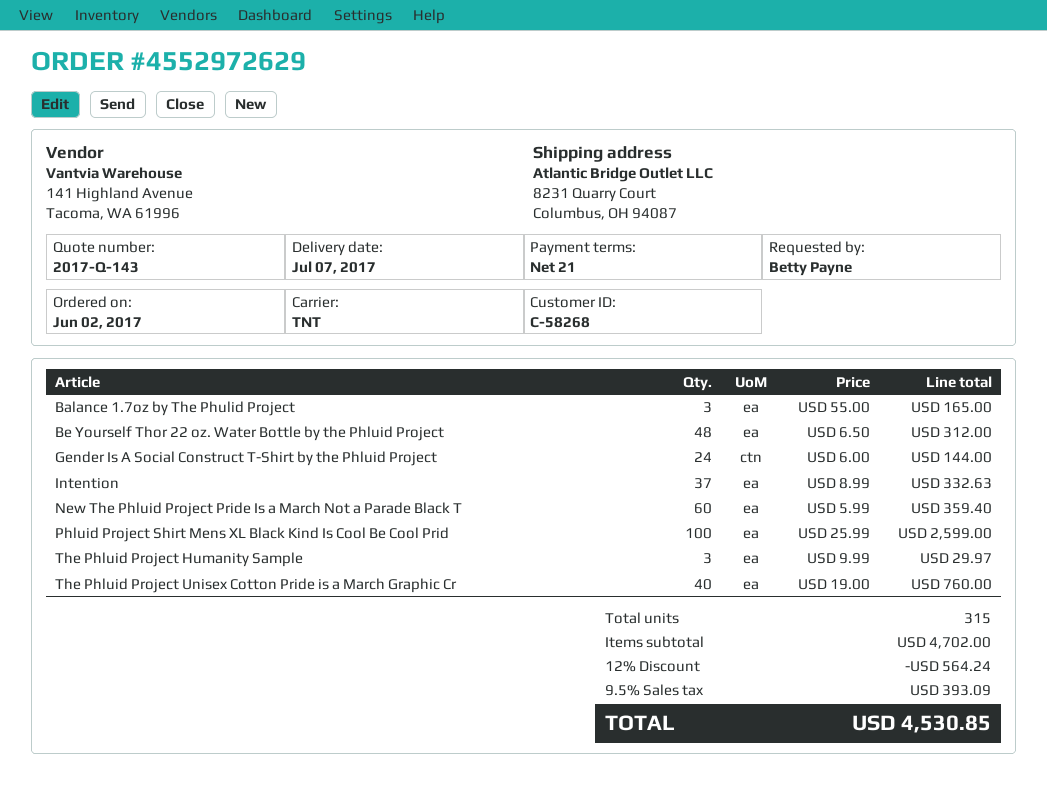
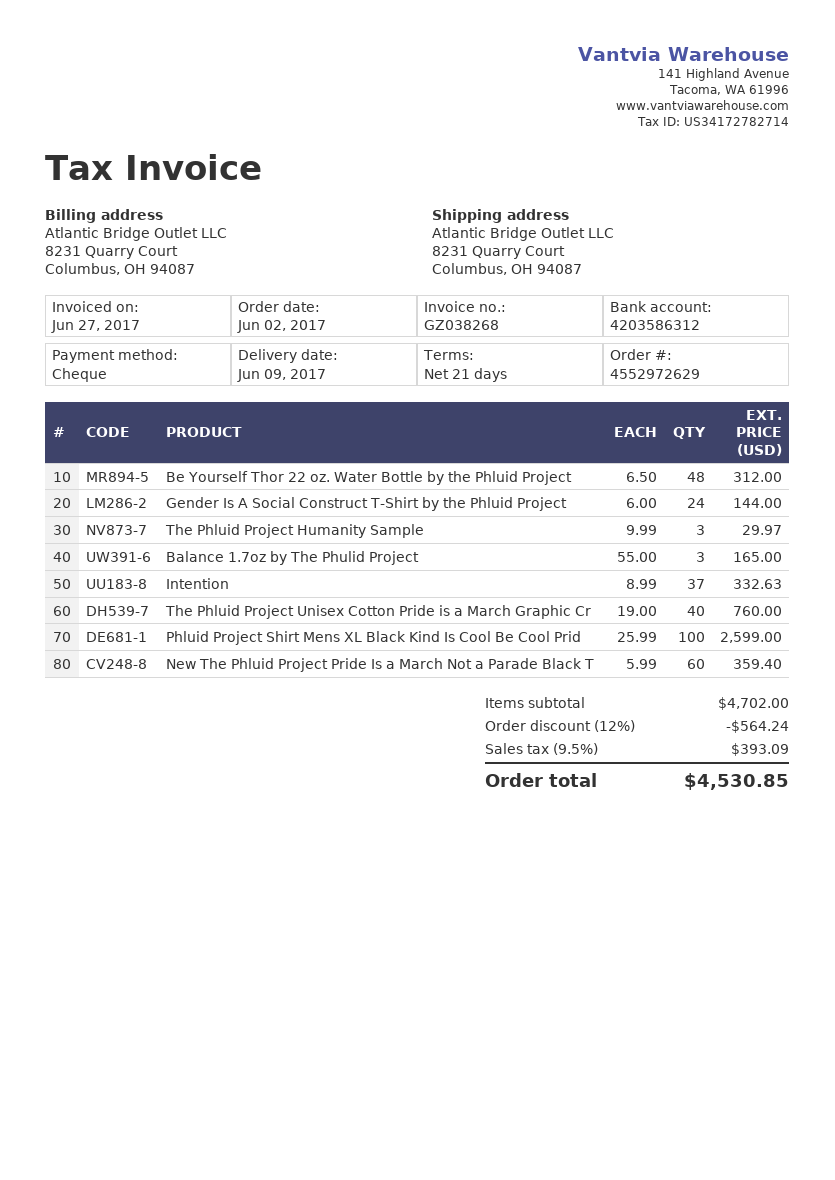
delivery date: 2017-07-07 -> 2017-06-09

